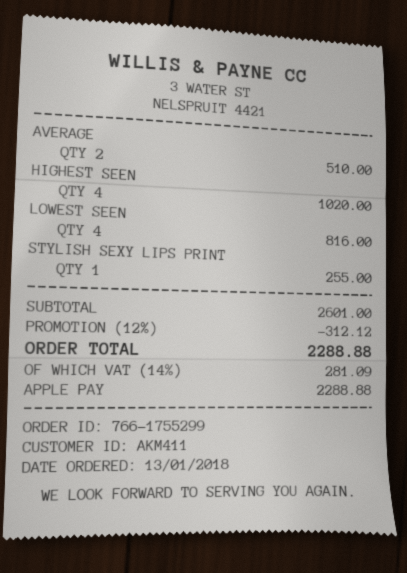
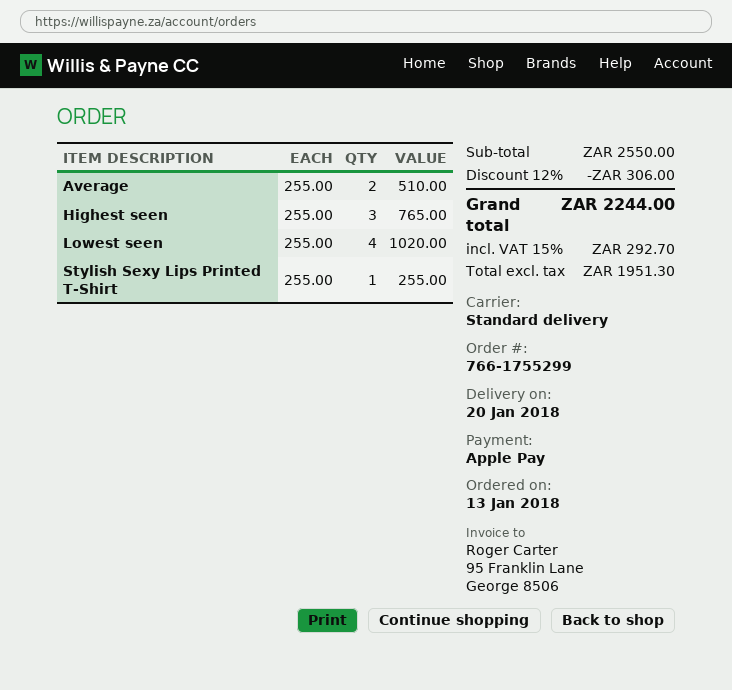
HIGHEST SEEN: 4 for 1020.00 -> 3 for 765.00
LOWEST SEEN: 4 for 816.00 -> 4 for 1020.00
subtotal: 2601.00 -> 2550.00
discount: 12% = 312.12 -> 12% = 306.00
tax: 14% = 281.09 -> 15% = 292.70
total: 2288.88 -> 2244.00

